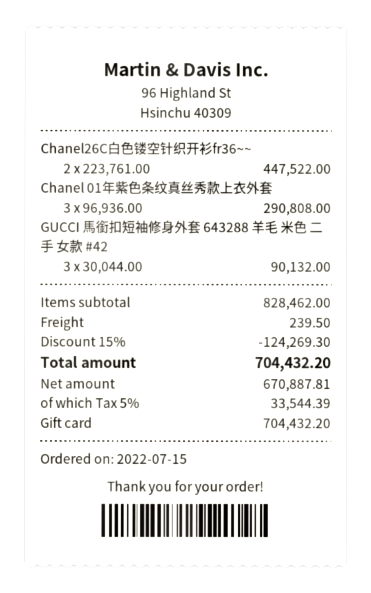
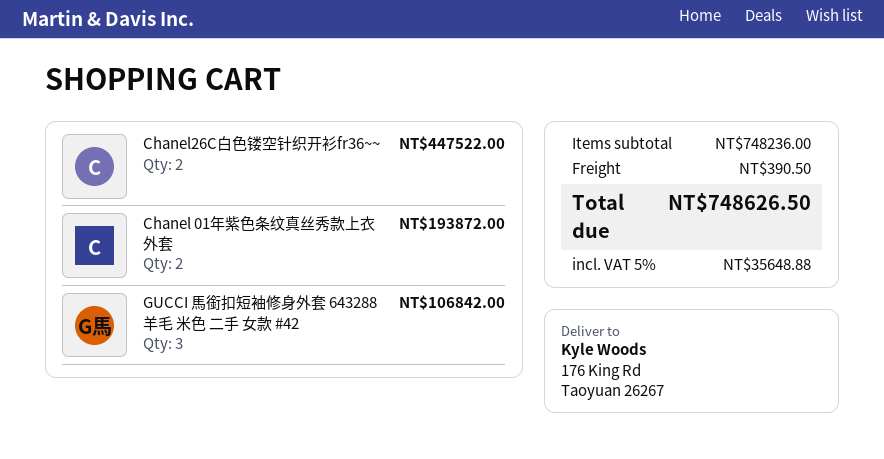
Chanel 01年紫色条纹真丝秀款上衣外套: 3 for 290808.00 -> 2 for 193872.00
GUCCI 馬銜扣短袖修身外套 643288 羊毛 米色 二手 女款 #42: 3 for 90132.00 -> 3 for 106842.00
subtotal: 828462.00 -> 748236.00
discount: 15% = 124269.30 -> none
shipping: 239.50 -> 390.50
tax: 5% = 33544.39 -> 5% = 35648.88
total: 704432.20 -> 748626.50

